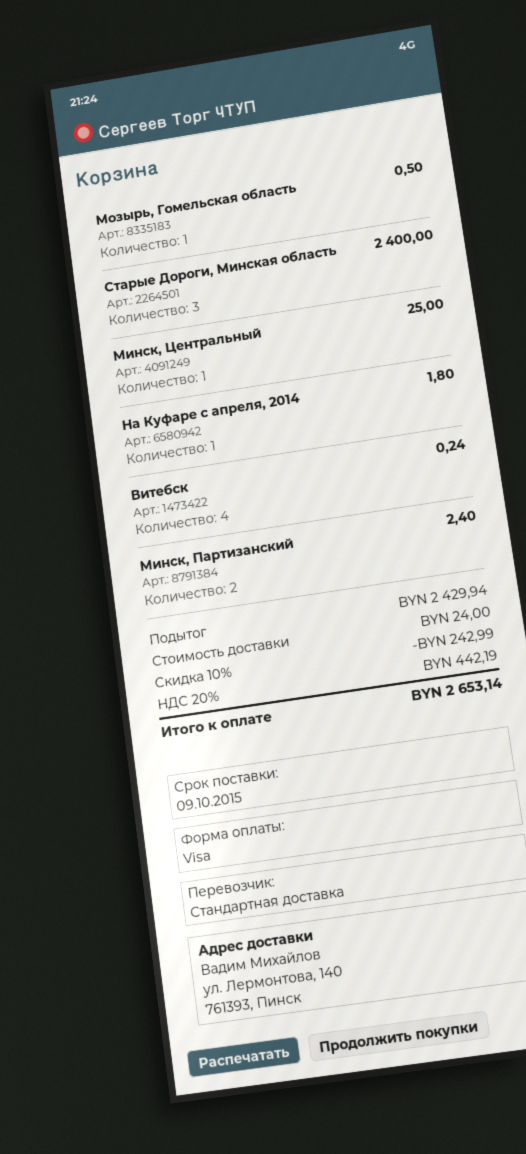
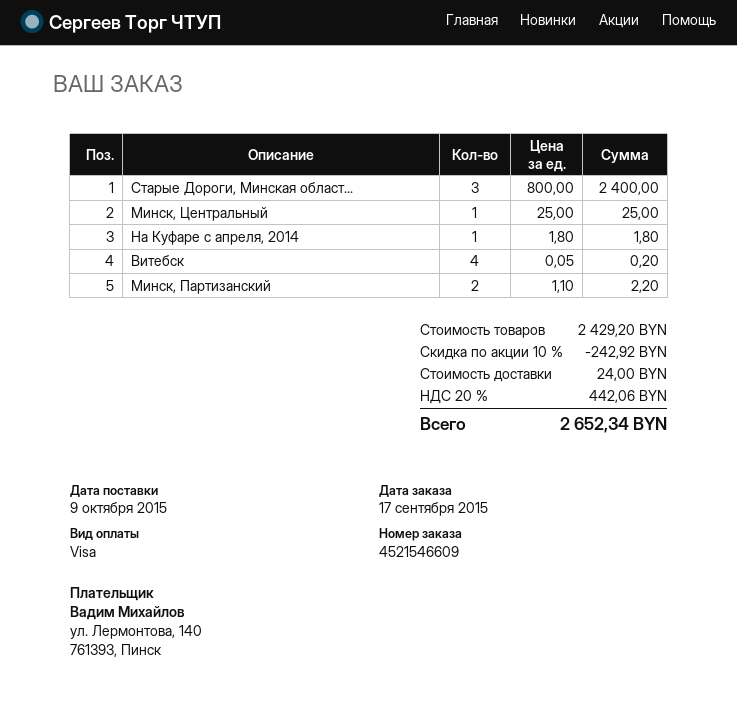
Мозырь, Гомельская область: 1 for 0.50 -> none
Витебск: 4 for 0.24 -> 4 for 0.20
Минск, Партизанский: 2 for 2.40 -> 2 for 2.20
subtotal: 2429.94 -> 2429.20
discount: 10% = 242.99 -> 10% = 242.92
tax: 20% = 442.19 -> 20% = 442.06
total: 2653.14 -> 2652.34

